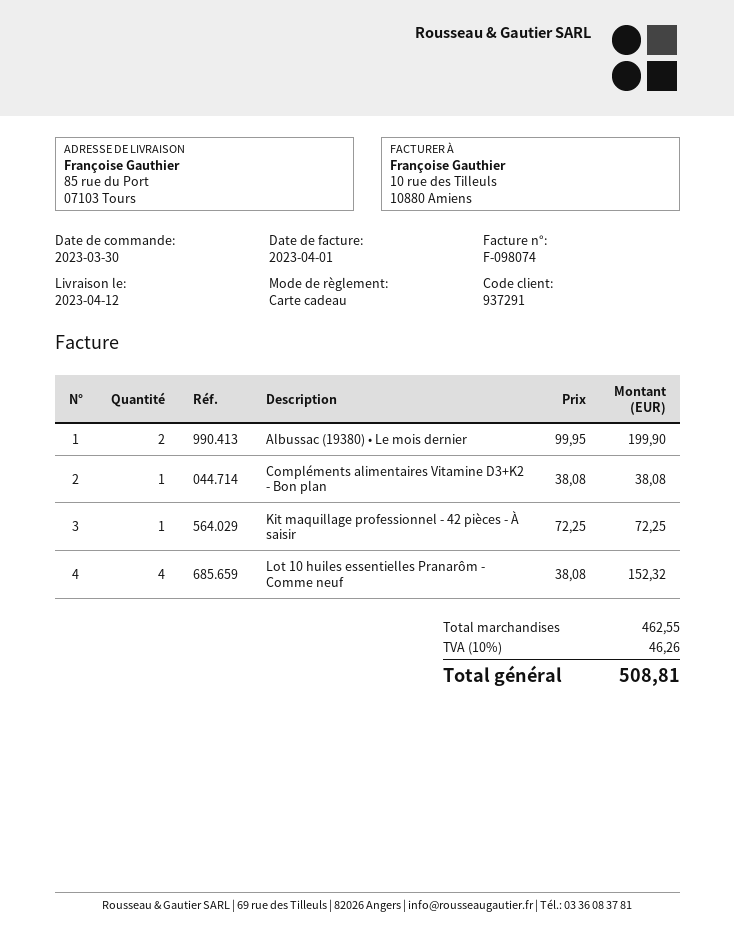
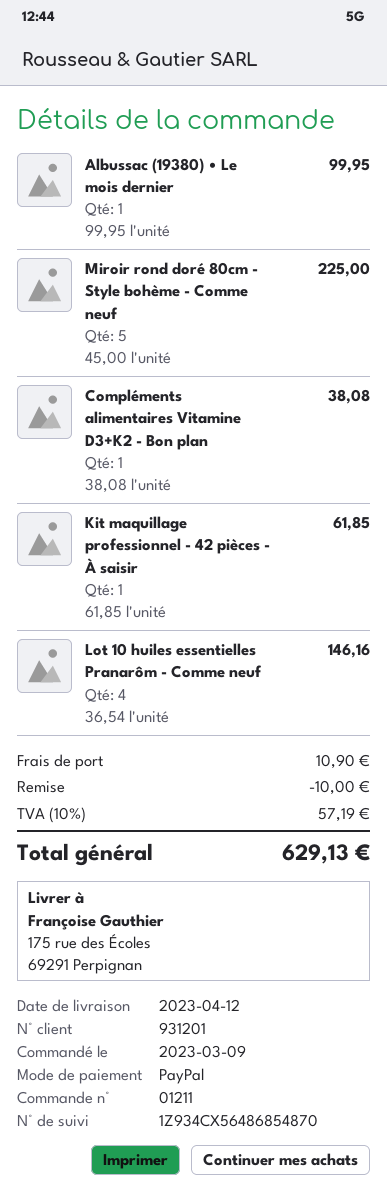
order date: 2023-03-30 -> 2023-03-09
customer number: 937291 -> 931201
payment method: gift card -> PayPal
ship to: 85 rue du Port, 07103 Tours -> 175 rue des Écoles, 69291 Perpignan
Albussac (19380) • Le mois dernier: 2 x 99.95 = 199.90 -> 1 x 99.95 = 99.95
Kit maquillage professionnel - 42 pièces - À saisir: 1 x 72.25 = 72.25 -> 1 x 61.85 = 61.85
Lot 10 huiles essentielles Pranarôm - Comme neuf: 4 x 38.08 = 152.32 -> 4 x 36.54 = 146.16
Miroir rond doré 80cm - Style bohème - Comme neuf: none -> 5 x 45.00 = 225.00
discount: none -> 10.00
shipping: none -> 10.90
tax: 10% = 46.26 -> 10% = 57.19
total: 508.81 -> 629.13

